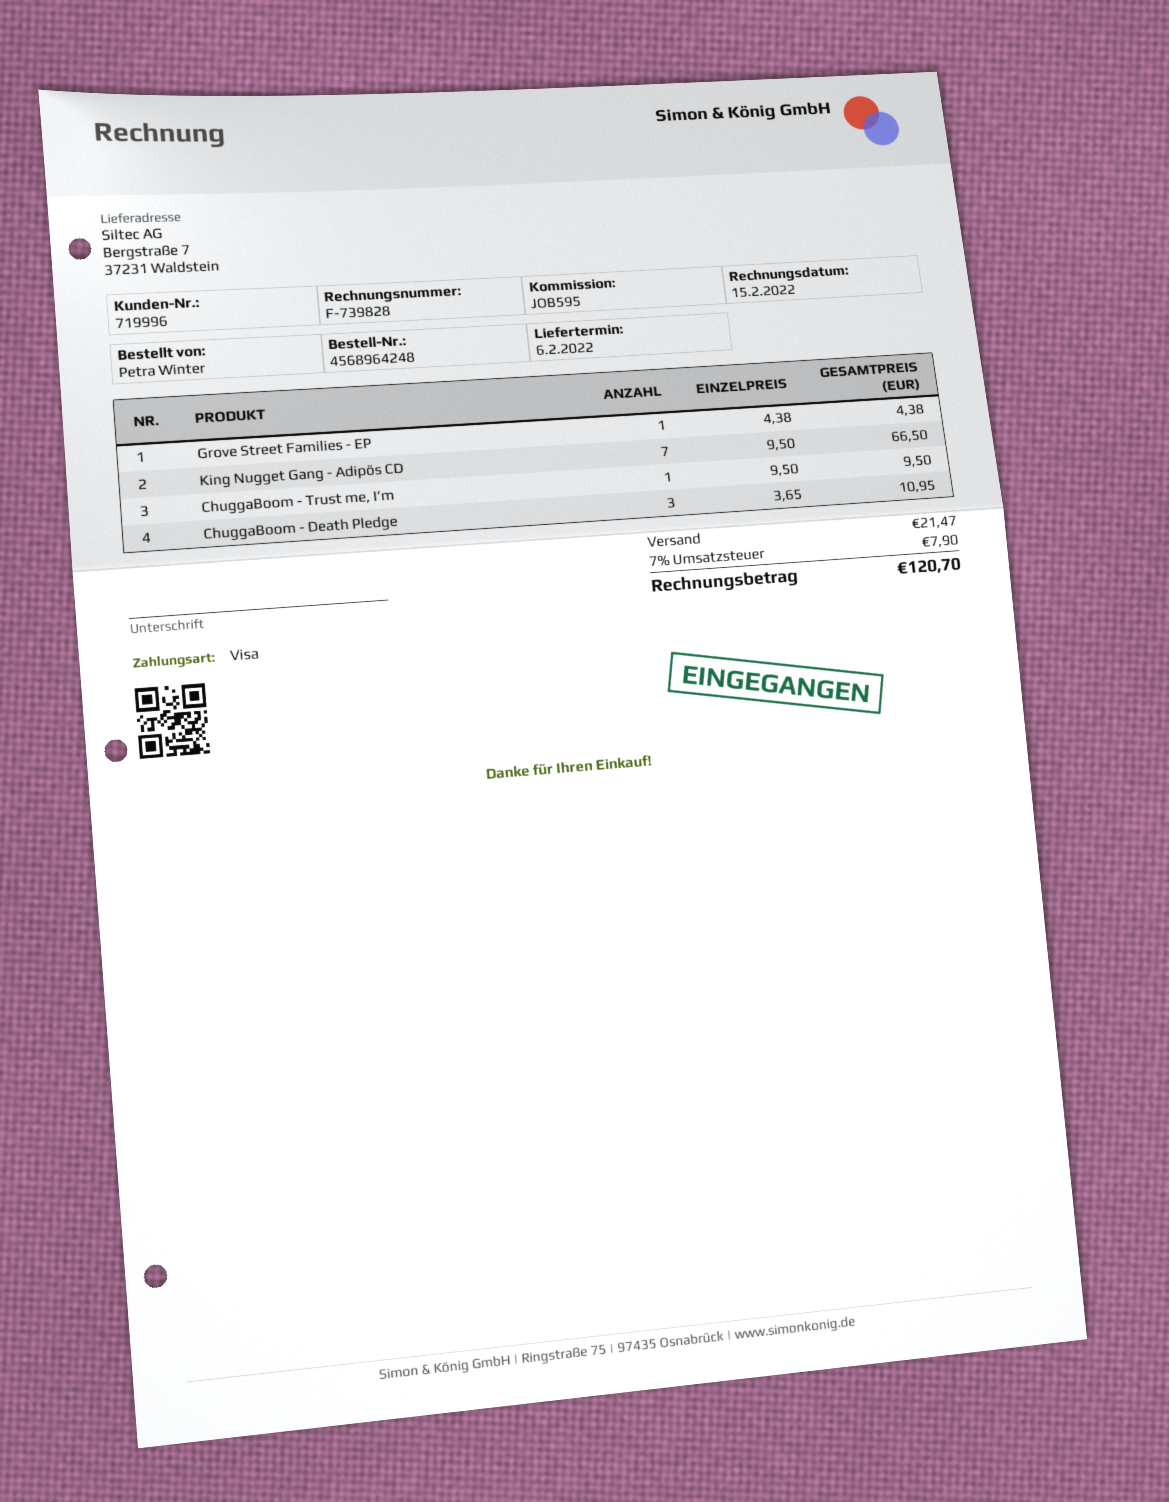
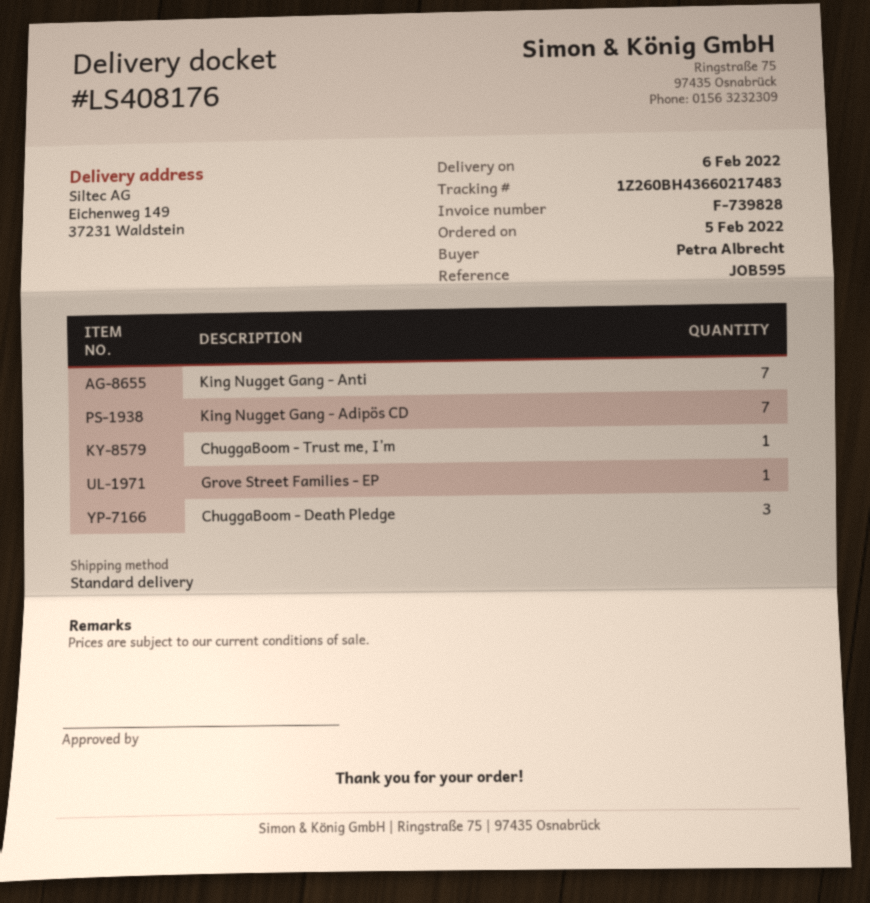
ordered by: Petra Winter -> Petra Albrecht
ship to: Bergstraße 7, 37231 Waldstein -> Eichenweg 149, 37231 Waldstein
King Nugget Gang - Anti: none -> 7

